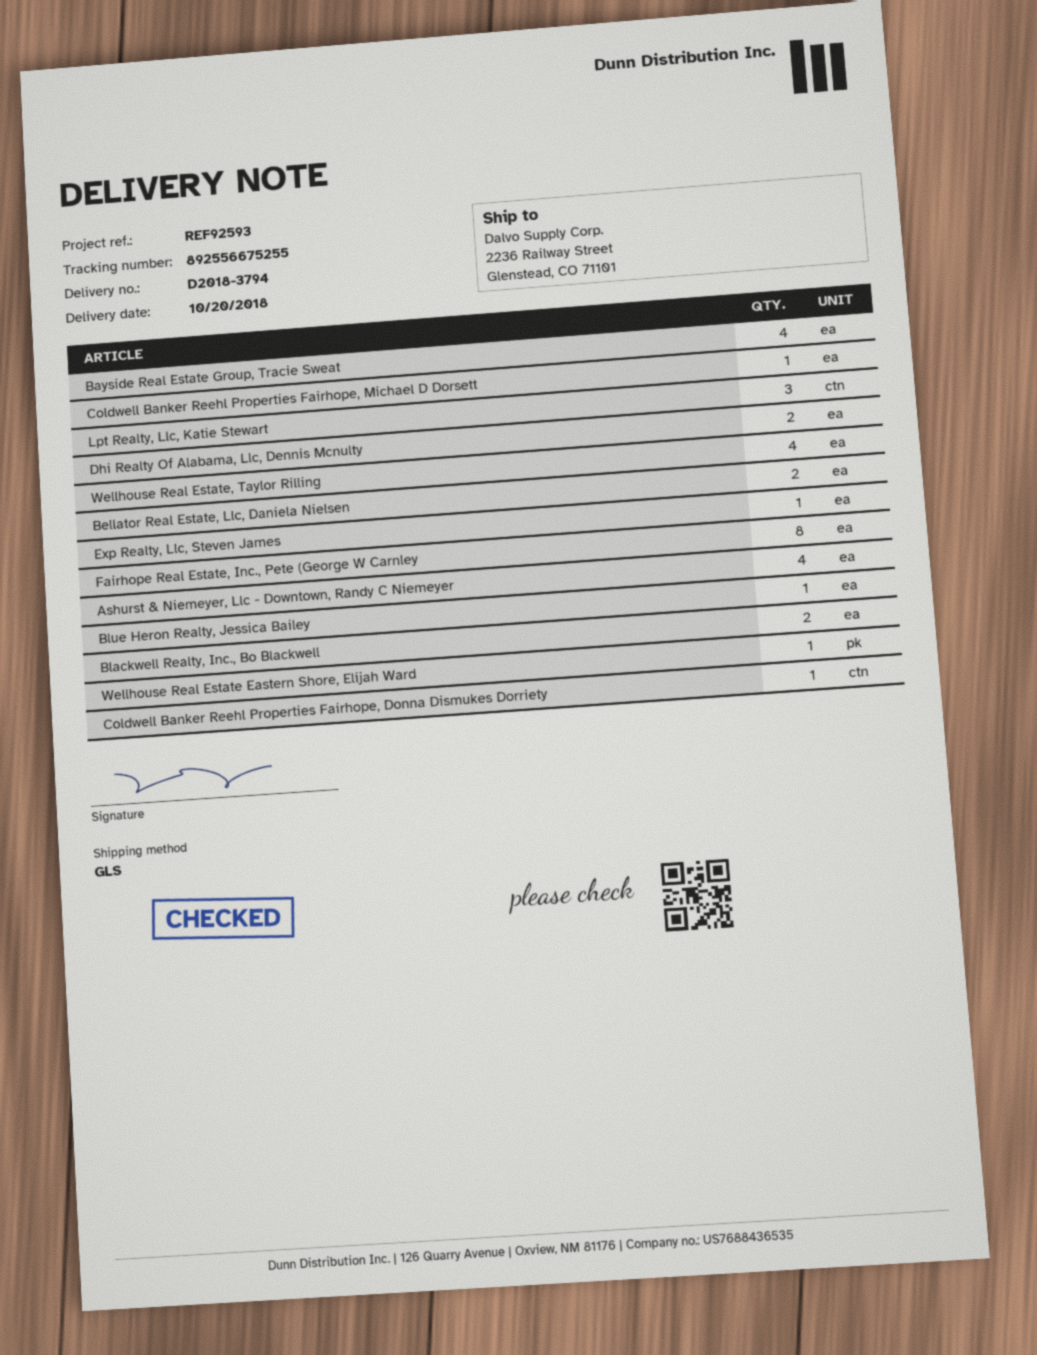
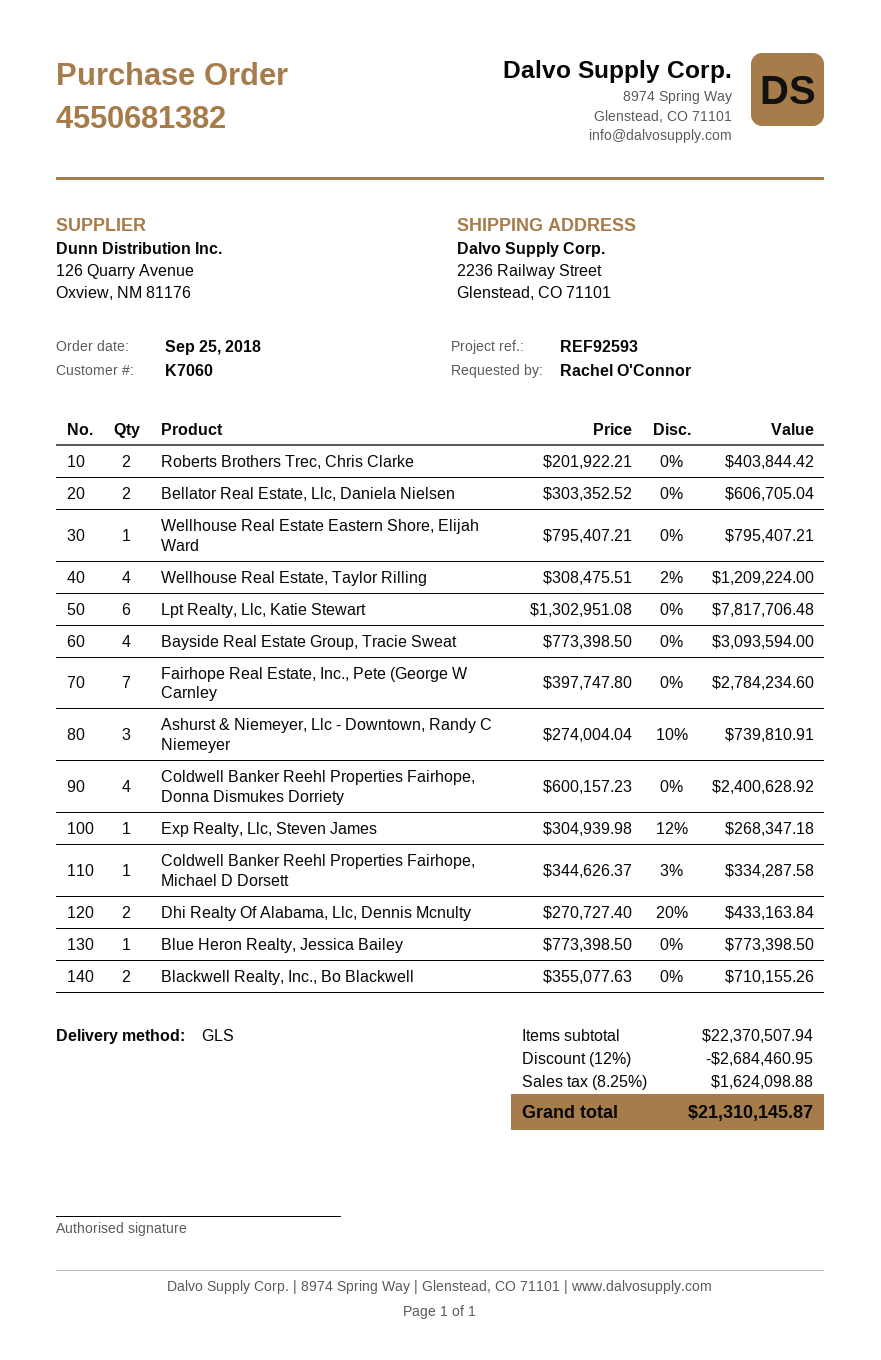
Lpt Realty, Llc, Katie Stewart: 3 -> 6
Fairhope Real Estate, Inc., Pete (George W Carnley: 8 -> 7
Ashurst & Niemeyer, Llc - Downtown, Randy C Niemeyer: 4 -> 3
Coldwell Banker Reehl Properties Fairhope, Donna Dismukes Dorriety: 1 -> 4
Roberts Brothers Trec, Chris Clarke: none -> 2

